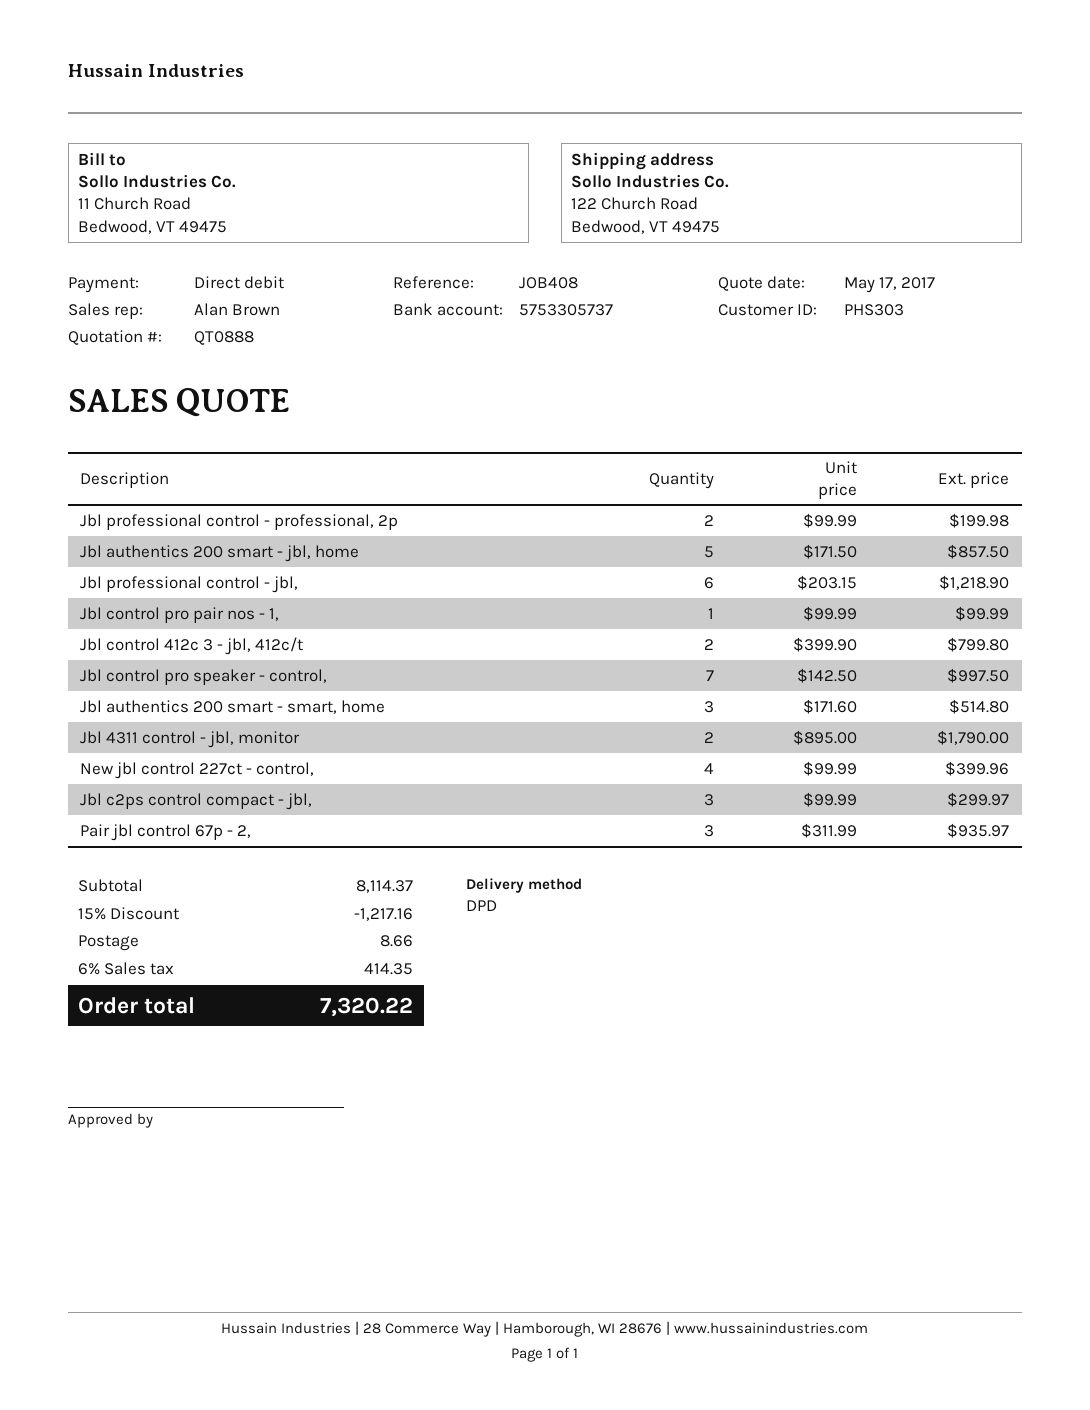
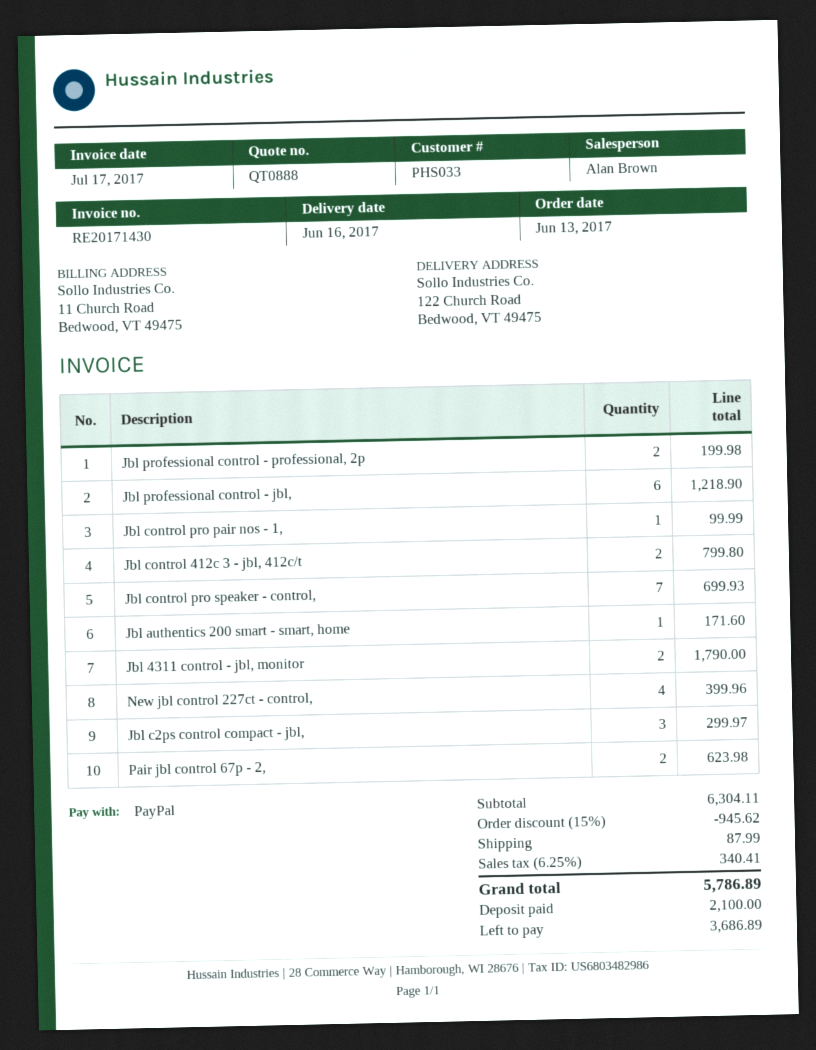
customer number: PHS303 -> PHS033
payment method: direct debit -> PayPal
Jbl authentics 200 smart - jbl, home: 5 for 857.50 -> none
Jbl control pro speaker - control,: 7 for 997.50 -> 7 for 699.93
Jbl authentics 200 smart - smart, home: 3 for 514.80 -> 1 for 171.60
Pair jbl control 67p - 2,: 3 for 935.97 -> 2 for 623.98
subtotal: 8114.37 -> 6304.11
discount: 15% = 1217.16 -> 15% = 945.62
shipping: 8.66 -> 87.99
tax: 6% = 414.35 -> 6.25% = 340.41
total: 7320.22 -> 5786.89

